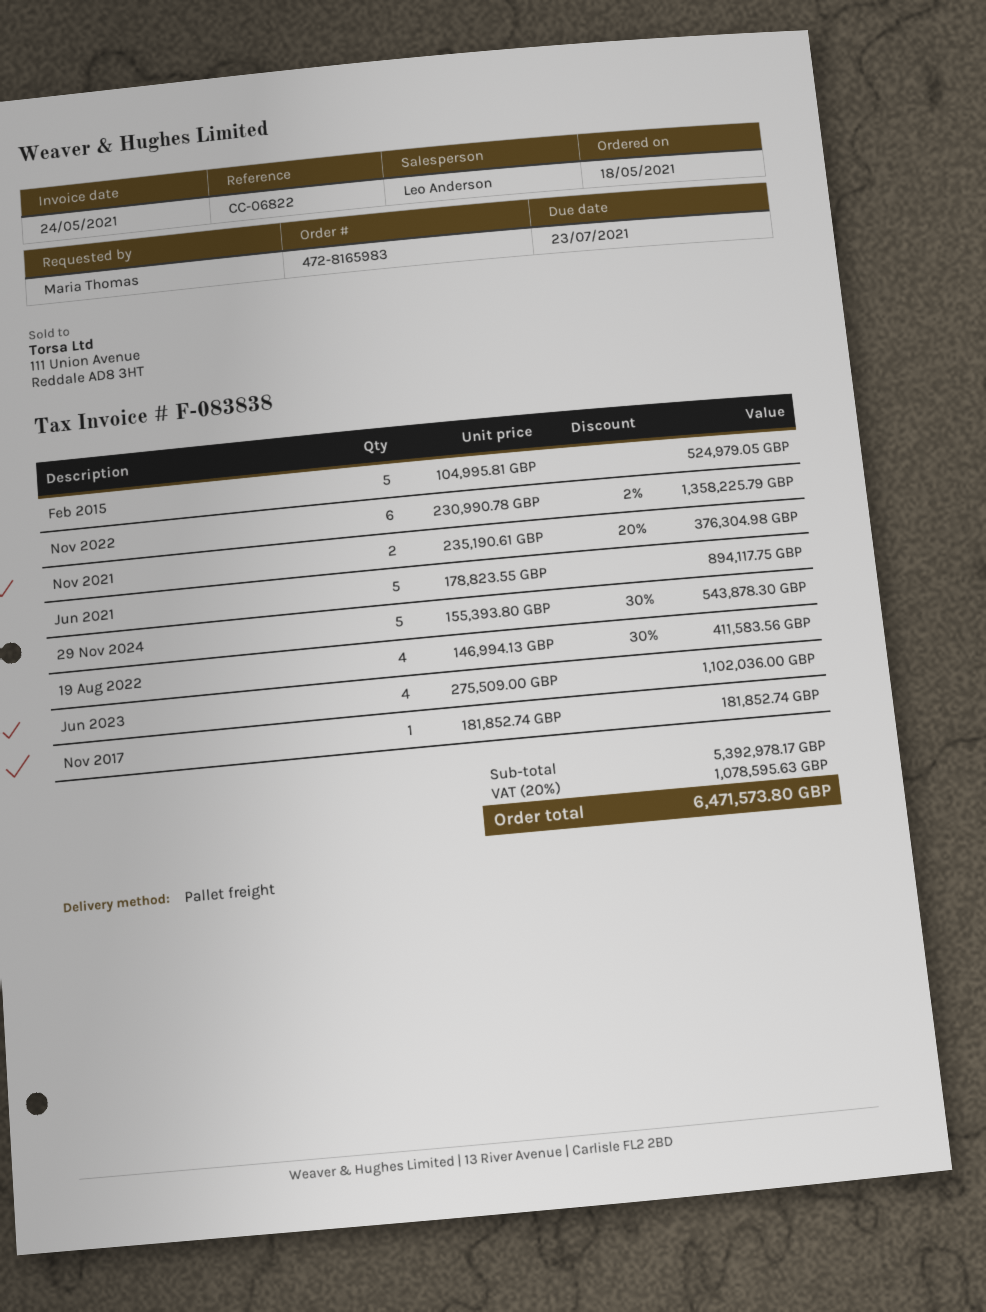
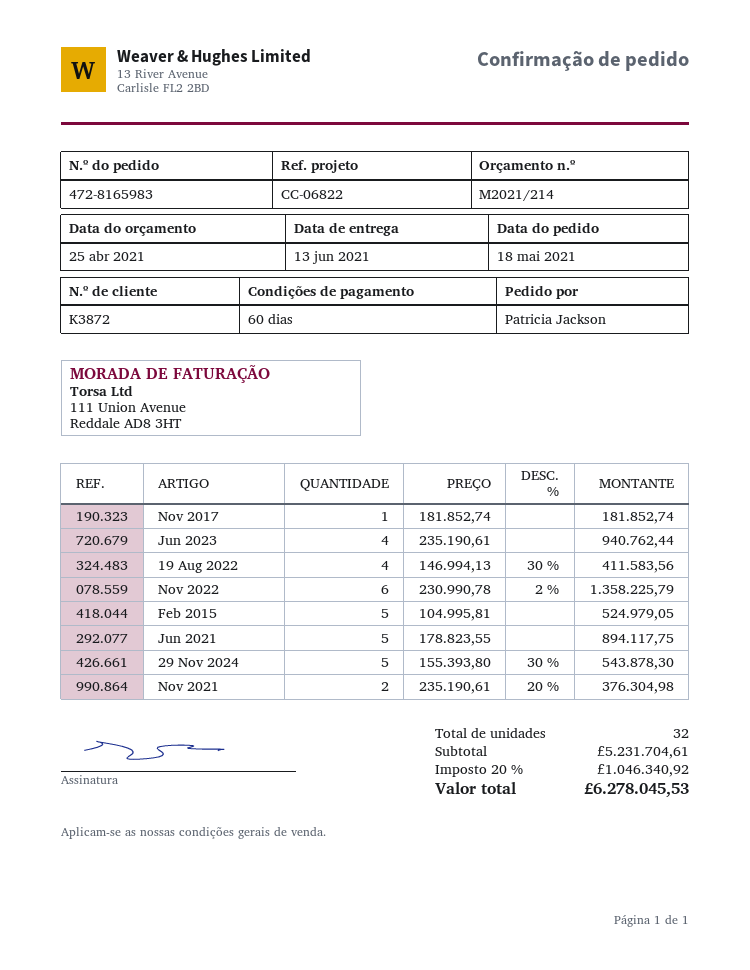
ordered by: Maria Thomas -> Patricia Jackson
Jun 2023: 4 x 275509.00 = 1102036.00 -> 4 x 235190.61 = 940762.44
subtotal: 5392978.17 -> 5231704.61
tax: 20% = 1078595.63 -> 20% = 1046340.92
total: 6471573.80 -> 6278045.53

